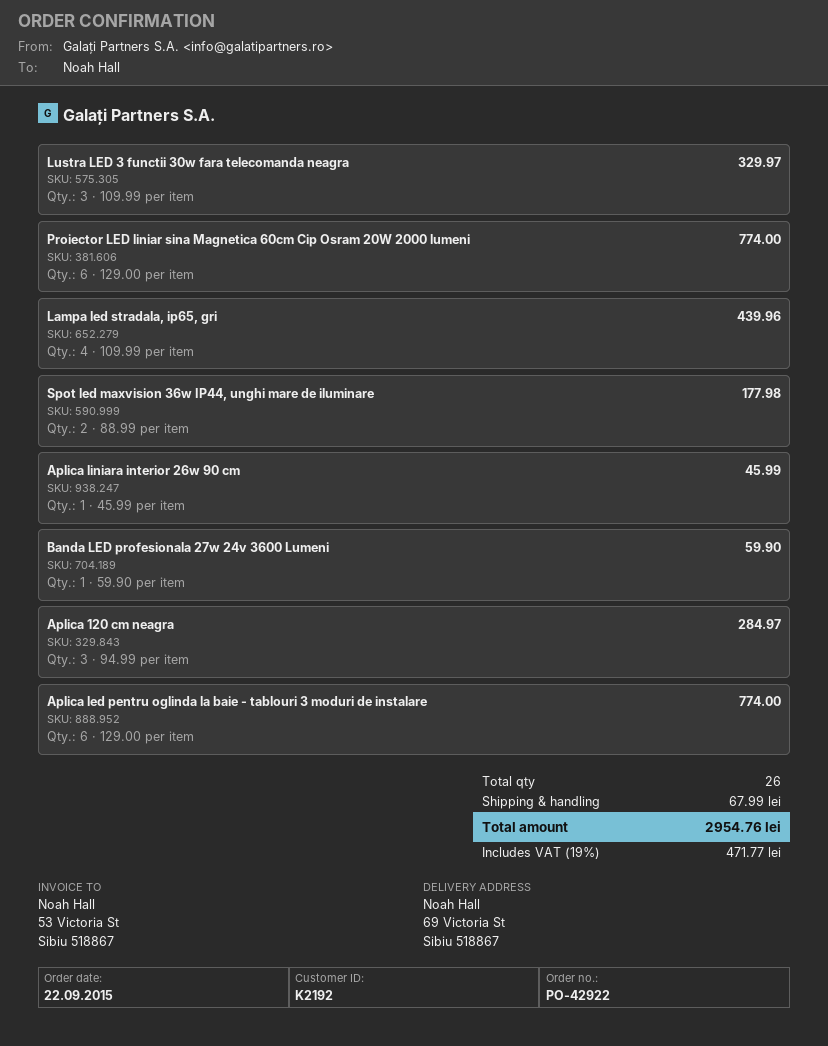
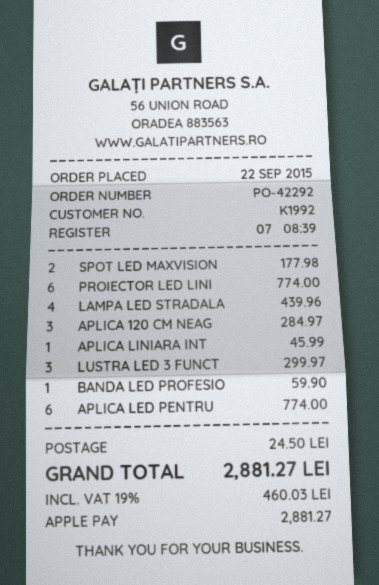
order number: PO-42922 -> PO-42292
customer number: K2192 -> K1992
Lustra LED 3 functii 30w fara telecomanda neagra: 3 for 329.97 -> 3 for 299.97
shipping: 67.99 -> 24.50
tax: 19% = 471.77 -> 19% = 460.03
total: 2954.76 -> 2881.27

